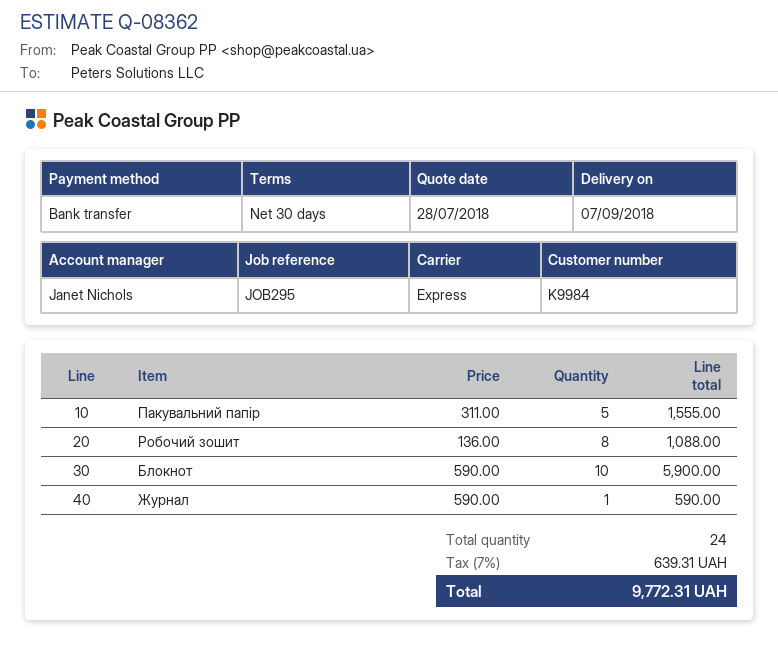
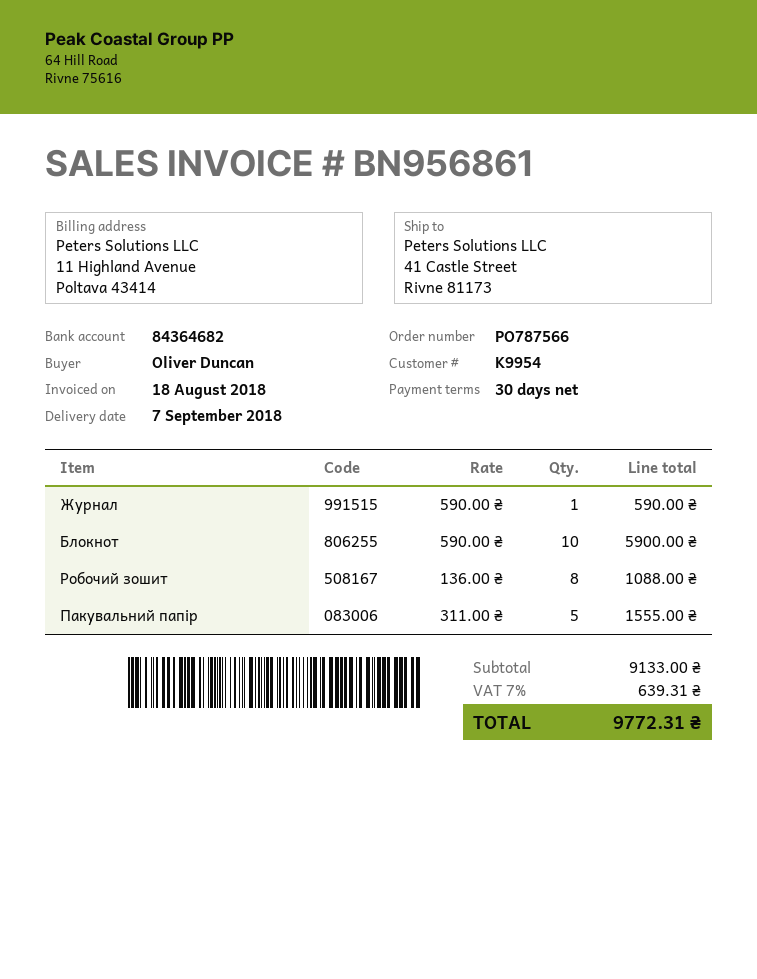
customer number: K9984 -> K9954

